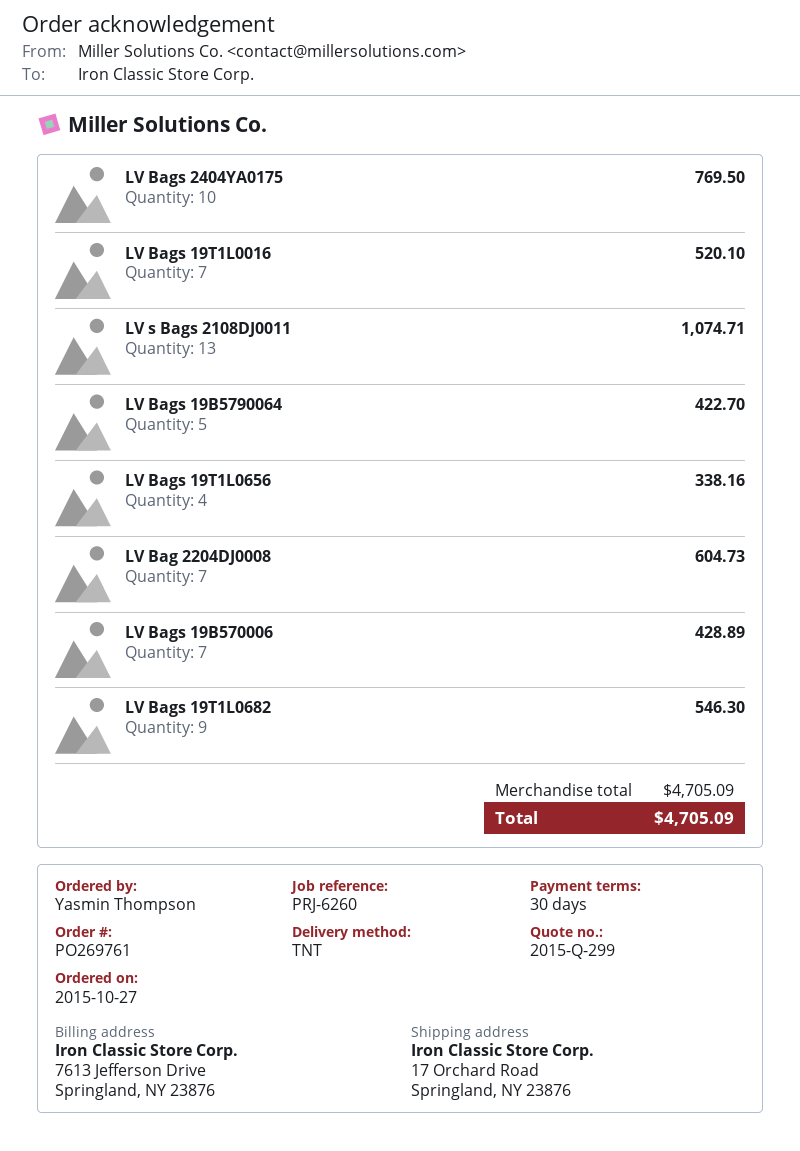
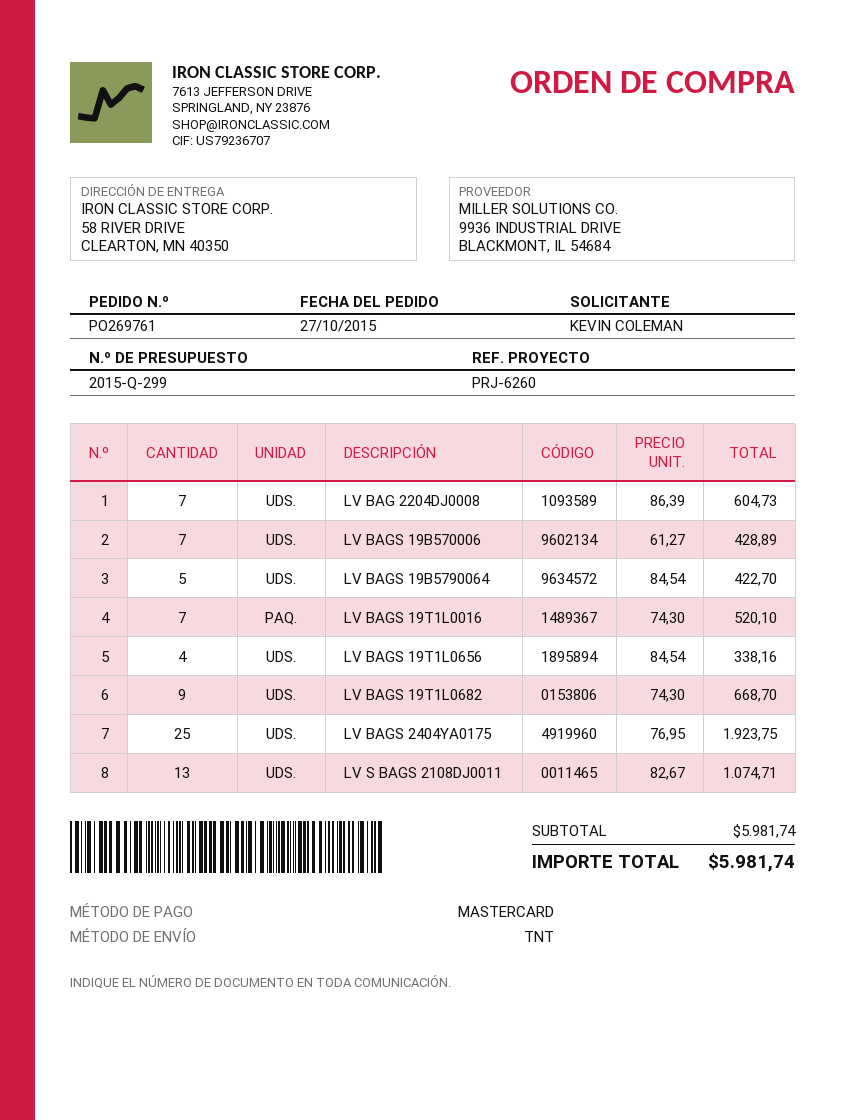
ordered by: Yasmin Thompson -> KEVIN COLEMAN
ship to: 17 Orchard Road, Springland, NY 23876 -> 58 RIVER DRIVE, CLEARTON, MN 40350
LV Bags 2404YA0175: 10 for 769.50 -> 25 for 1923.75
LV Bags 19T1L0682: 9 for 546.30 -> 9 for 668.70
subtotal: 4705.09 -> 5981.74
total: 4705.09 -> 5981.74

